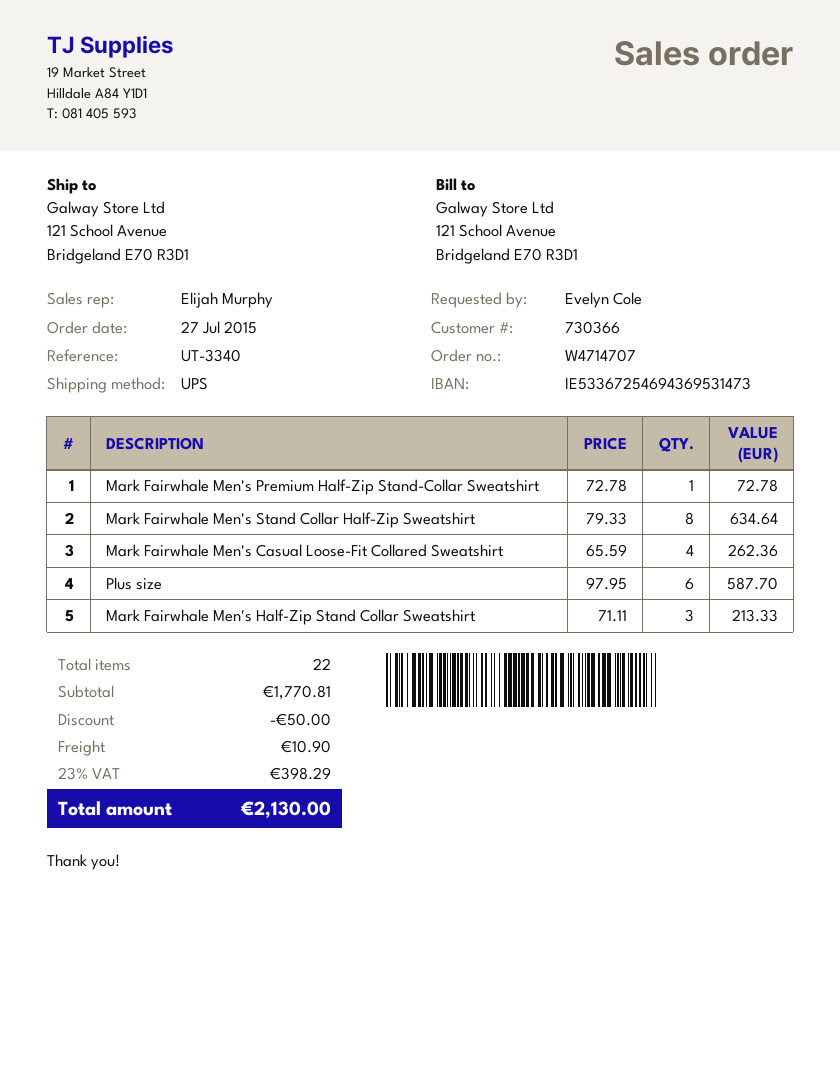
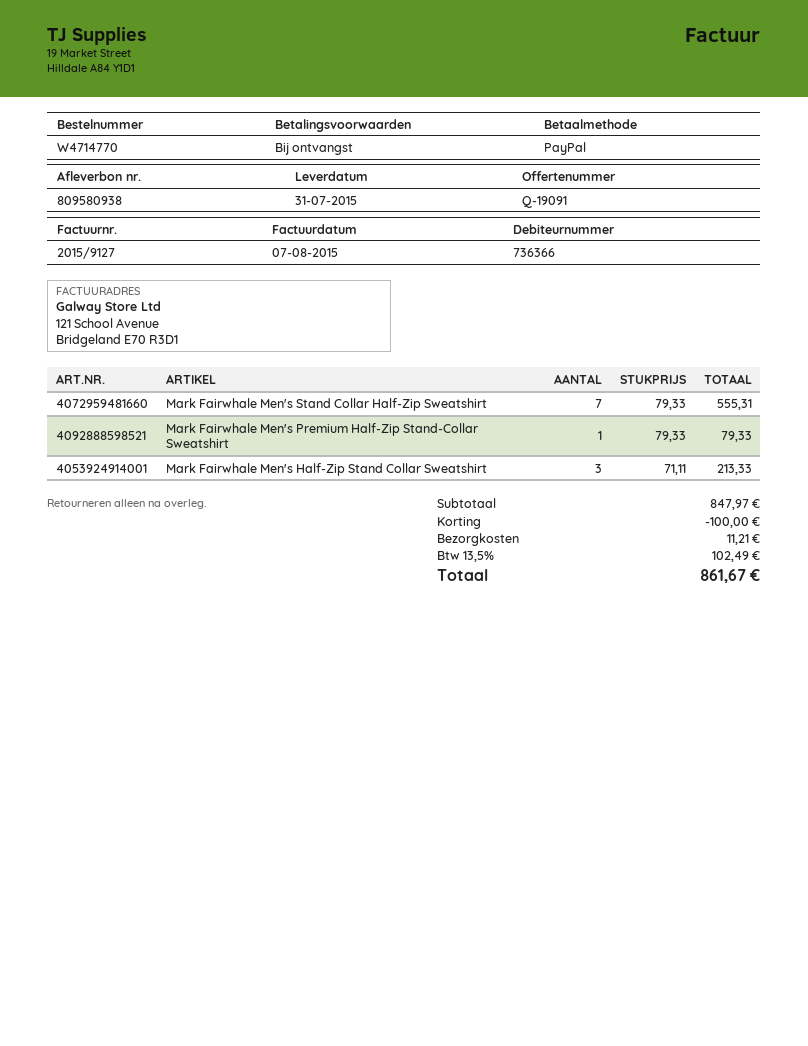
order number: W4714707 -> W4714770
customer number: 730366 -> 736366
Mark Fairwhale Men's Premium Half-Zip Stand-Collar Sweatshirt: 1 x 72.78 = 72.78 -> 1 x 79.33 = 79.33
Mark Fairwhale Men's Stand Collar Half-Zip Sweatshirt: 8 x 79.33 = 634.64 -> 7 x 79.33 = 555.31
Mark Fairwhale Men's Casual Loose-Fit Collared Sweatshirt: 4 x 65.59 = 262.36 -> none
Plus size: 6 x 97.95 = 587.70 -> none
subtotal: 1770.81 -> 847.97
discount: 50.00 -> 100.00
shipping: 10.90 -> 11.21
tax: 23% = 398.29 -> 13.5% = 102.49
total: 2130.00 -> 861.67

